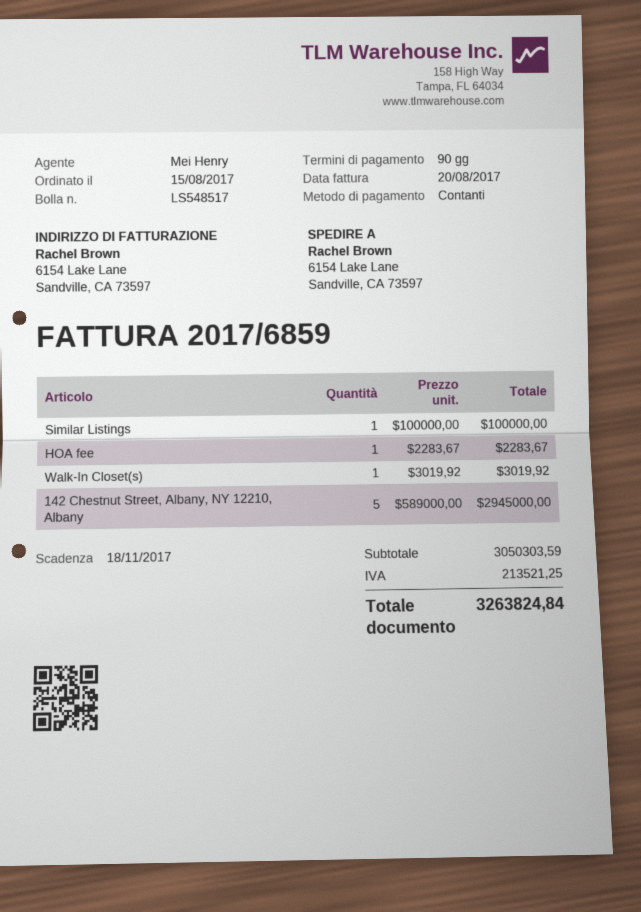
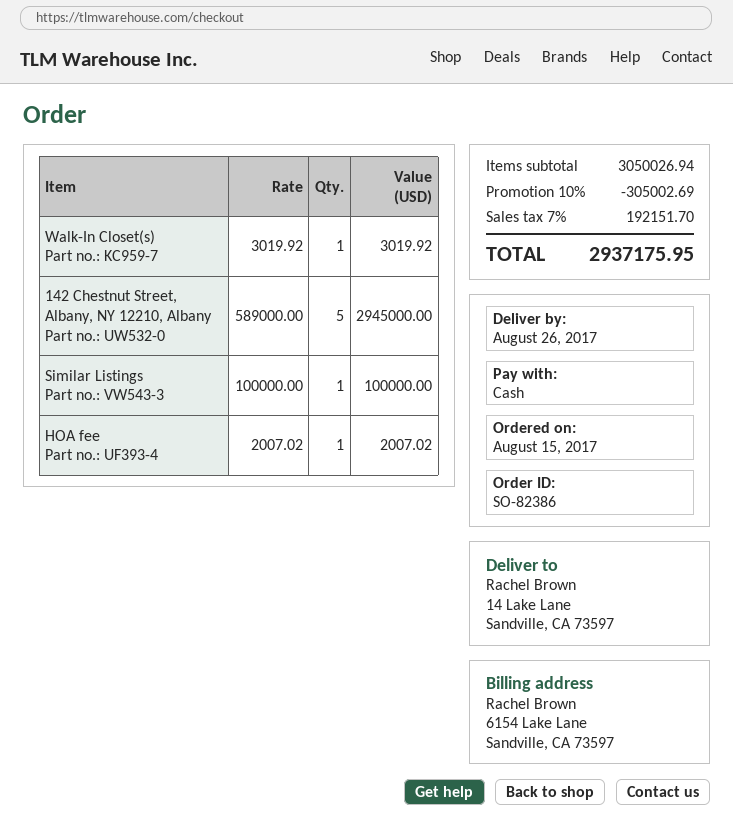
ship to: 6154 Lake Lane, Sandville, CA 73597 -> 14 Lake Lane, Sandville, CA 73597
HOA fee: 1 x 2283.67 = 2283.67 -> 1 x 2007.02 = 2007.02
subtotal: 3050303.59 -> 3050026.94
discount: none -> 10% = 305002.69
tax: 213521.25 -> 192151.70
total: 3263824.84 -> 2937175.95

